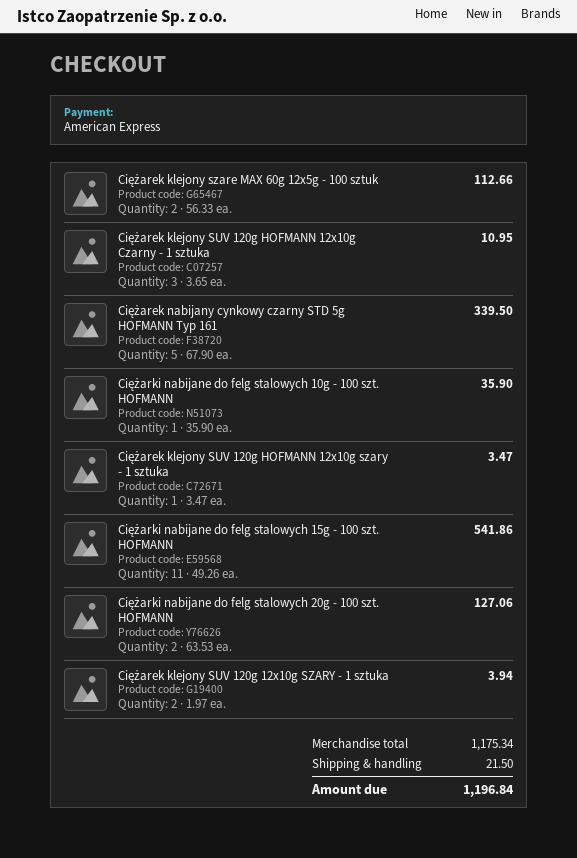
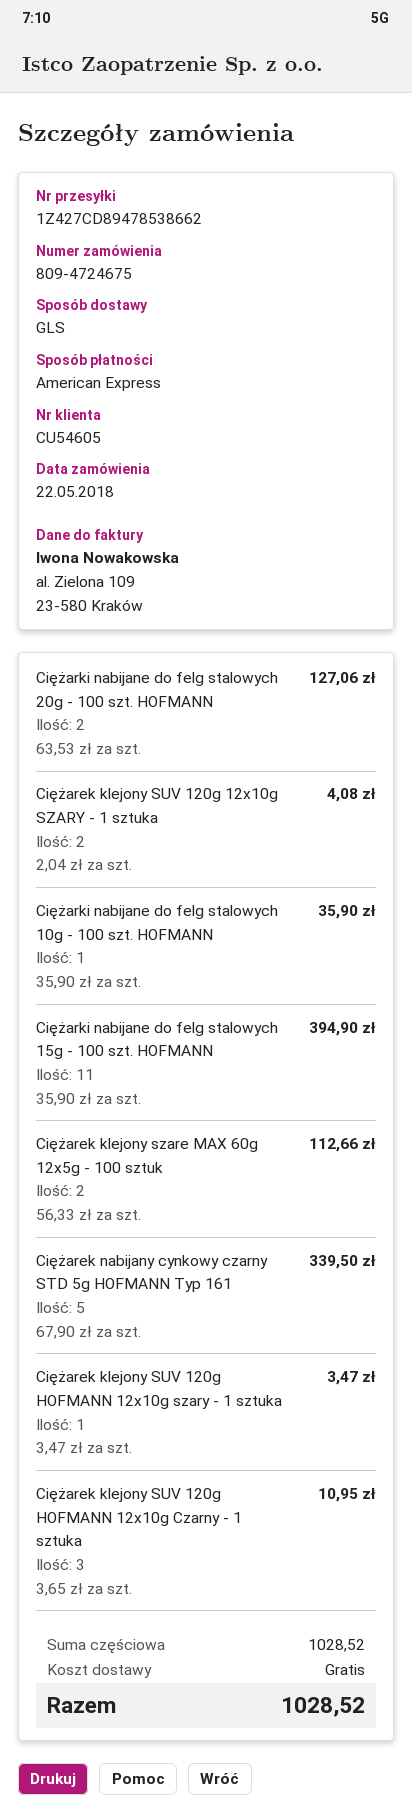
Ciężarki nabijane do felg stalowych 15g - 100 szt. HOFMANN: 11 x 49.26 = 541.86 -> 11 x 35.90 = 394.90
Ciężarek klejony SUV 120g 12x10g SZARY - 1 sztuka: 2 x 1.97 = 3.94 -> 2 x 2.04 = 4.08
subtotal: 1175.34 -> 1028.52
shipping: 21.50 -> 0.00
total: 1196.84 -> 1028.52

